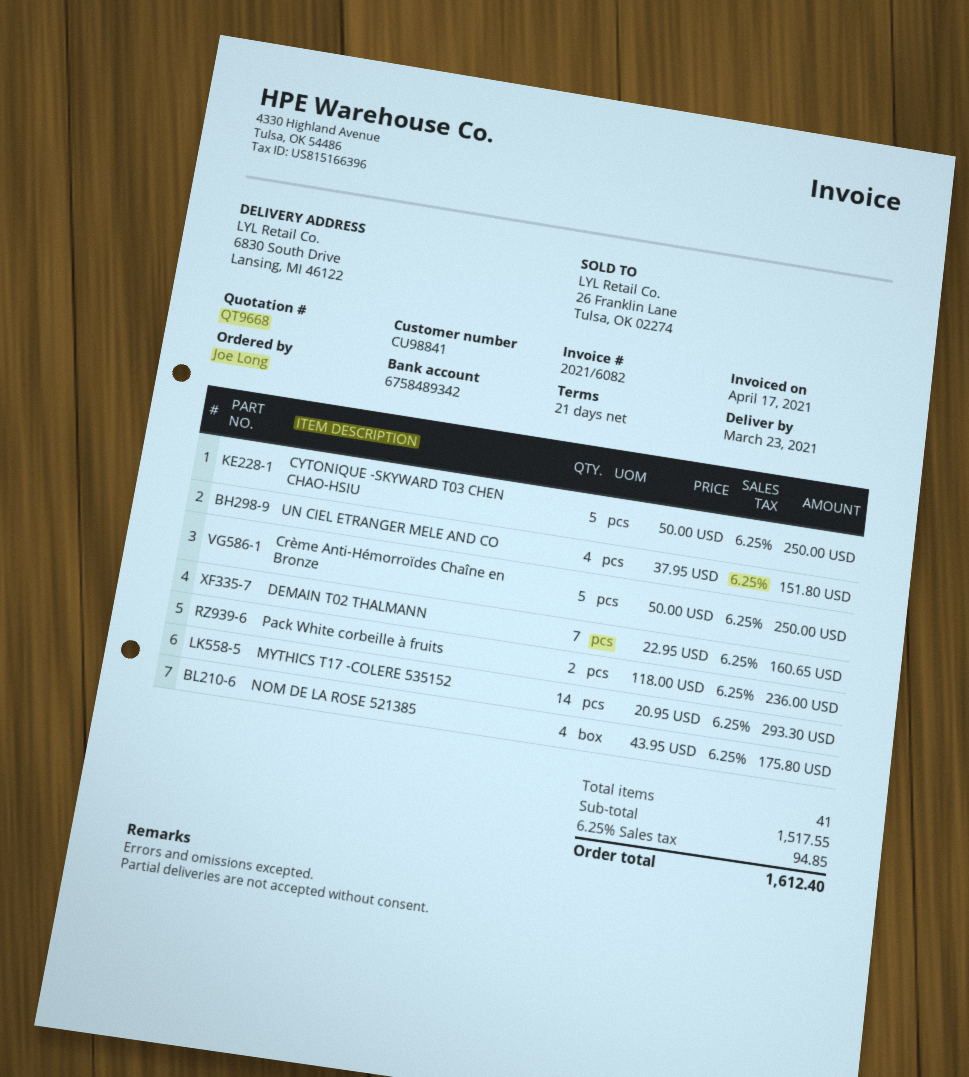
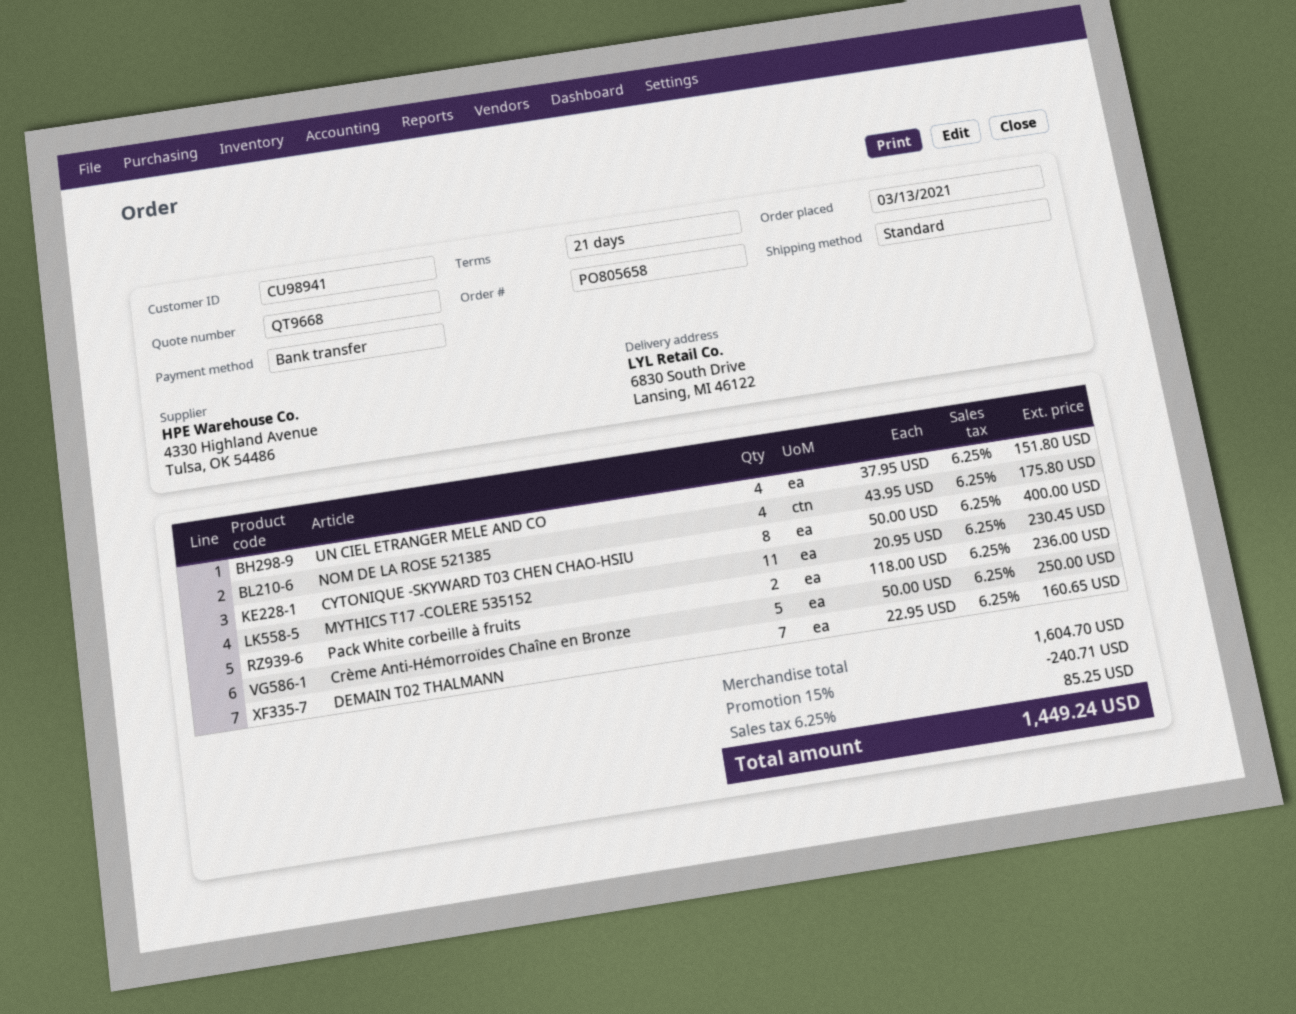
customer number: CU98841 -> CU98941
CYTONIQUE -SKYWARD T03 CHEN CHAO-HSIU: 5 x 50.00 = 250.00 -> 8 x 50.00 = 400.00
MYTHICS T17 -COLERE 535152: 14 x 20.95 = 293.30 -> 11 x 20.95 = 230.45
subtotal: 1517.55 -> 1604.70
discount: none -> 15% = 240.71
tax: 6.25% = 94.85 -> 6.25% = 85.25
total: 1612.40 -> 1449.24

